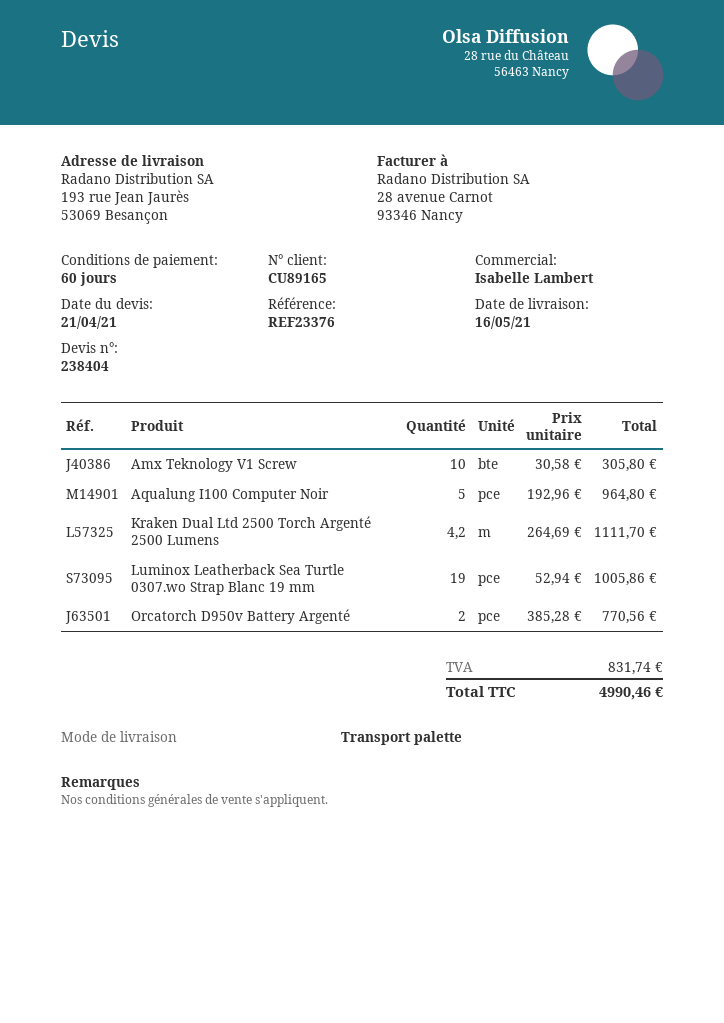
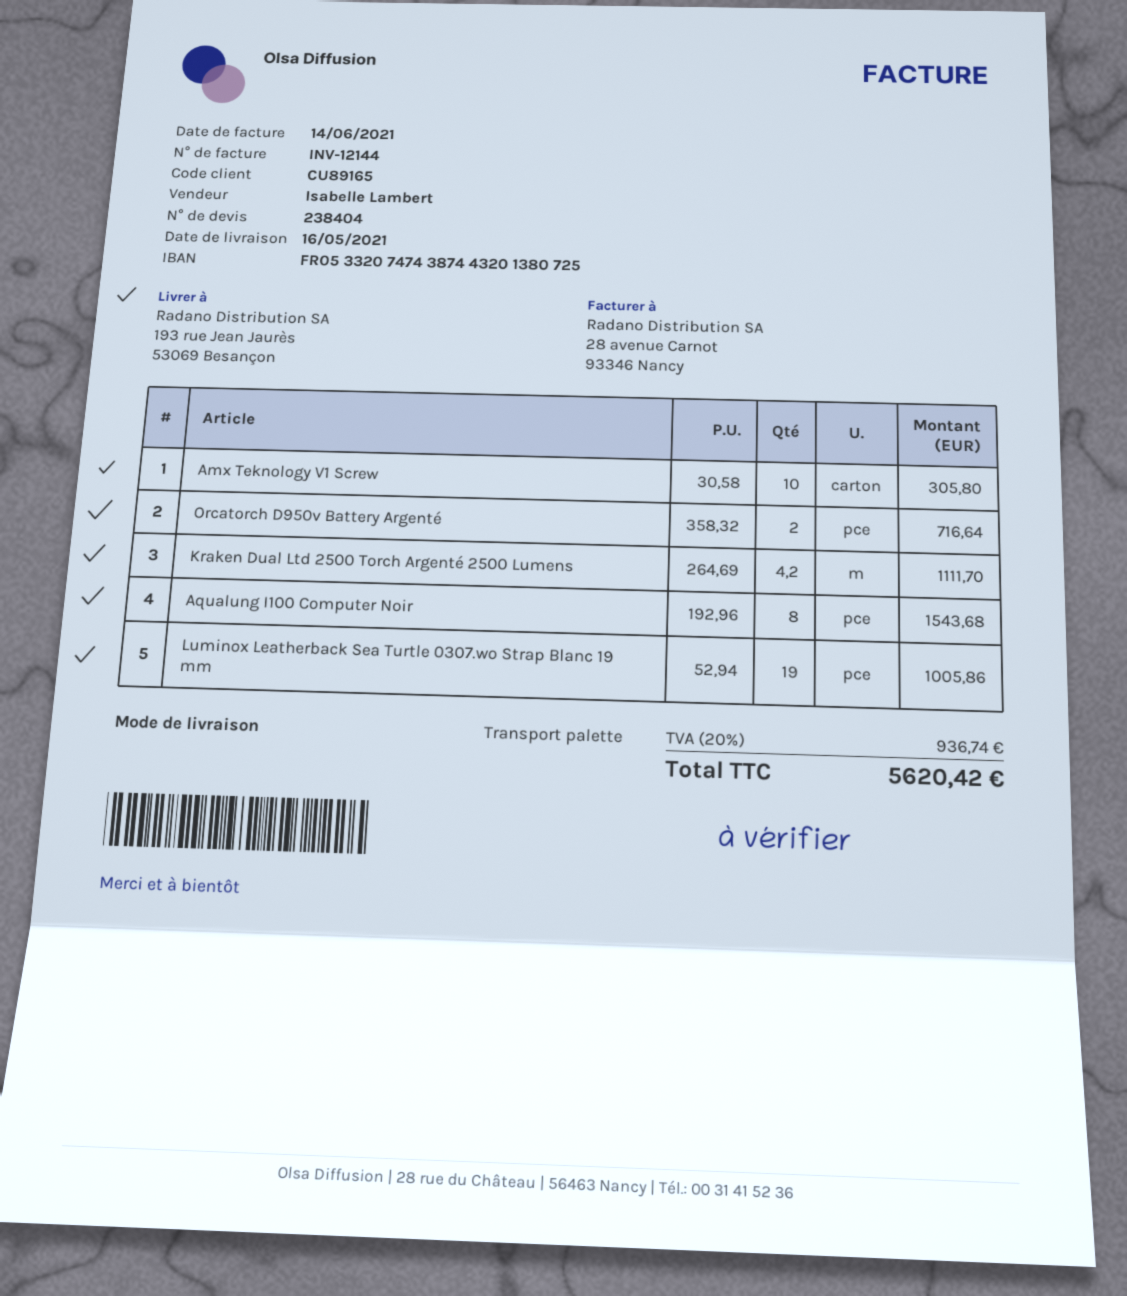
Aqualung I100 Computer Noir: 5 x 192.96 = 964.80 -> 8 x 192.96 = 1543.68
Orcatorch D950v Battery Argenté: 2 x 385.28 = 770.56 -> 2 x 358.32 = 716.64
tax: 831.74 -> 936.74
total: 4990.46 -> 5620.42

